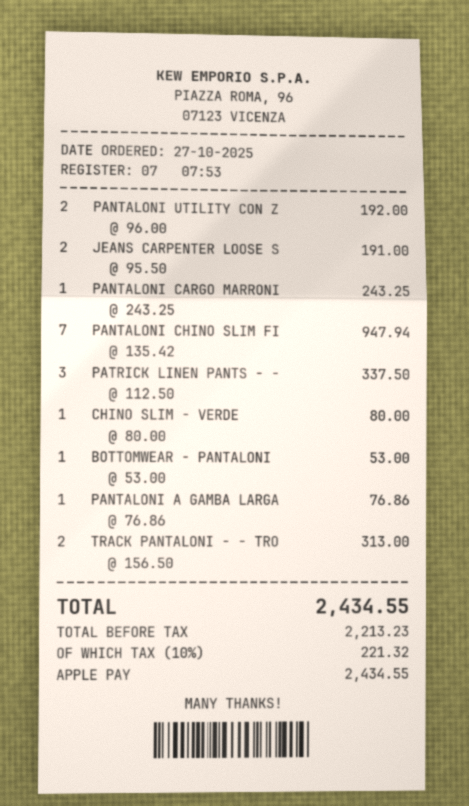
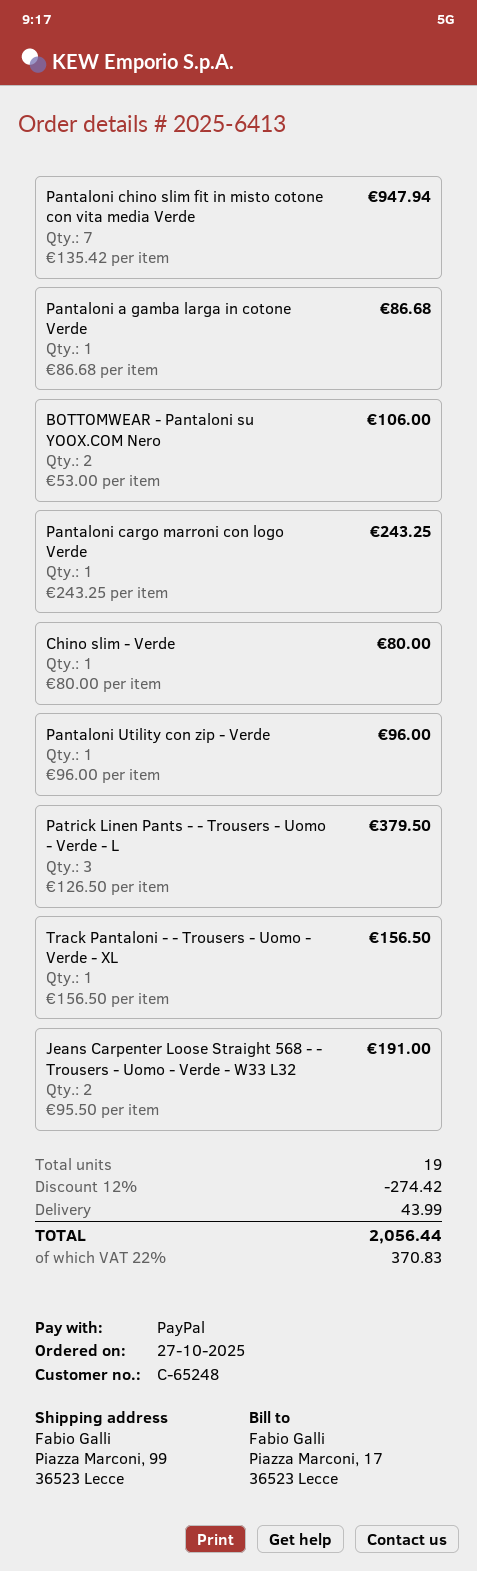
payment method: Apple Pay -> PayPal
PANTALONI UTILITY CON Z: 2 x 96.00 = 192.00 -> 1 x 96.00 = 96.00
PATRICK LINEN PANTS - -: 3 x 112.50 = 337.50 -> 3 x 126.50 = 379.50
BOTTOMWEAR - PANTALONI: 1 x 53.00 = 53.00 -> 2 x 53.00 = 106.00
PANTALONI A GAMBA LARGA: 1 x 76.86 = 76.86 -> 1 x 86.68 = 86.68
TRACK PANTALONI - - TRO: 2 x 156.50 = 313.00 -> 1 x 156.50 = 156.50
discount: none -> 12% = 274.42
shipping: none -> 43.99
tax: 10% = 221.32 -> 22% = 370.83
total: 2434.55 -> 2056.44

